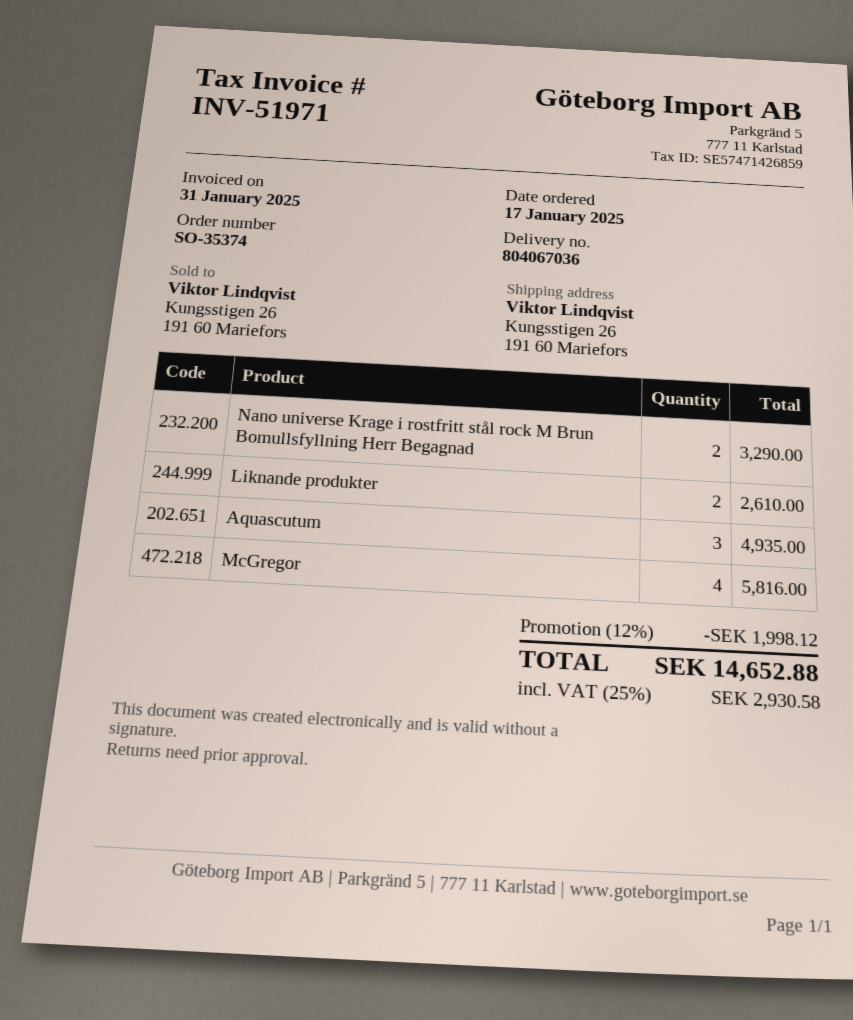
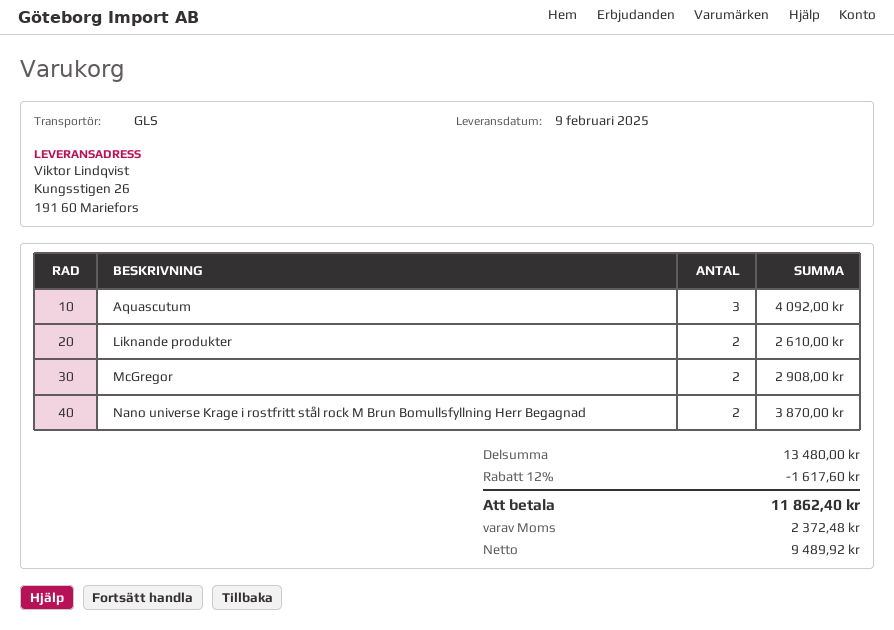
Nano universe Krage i rostfritt stål rock M Brun Bomullsfyllning Herr Begagnad: 2 for 3290.00 -> 2 for 3870.00
Aquascutum: 3 for 4935.00 -> 3 for 4092.00
McGregor: 4 for 5816.00 -> 2 for 2908.00
discount: 12% = 1998.12 -> 12% = 1617.60
tax: 2930.58 -> 2372.48
total: 14652.88 -> 11862.40

